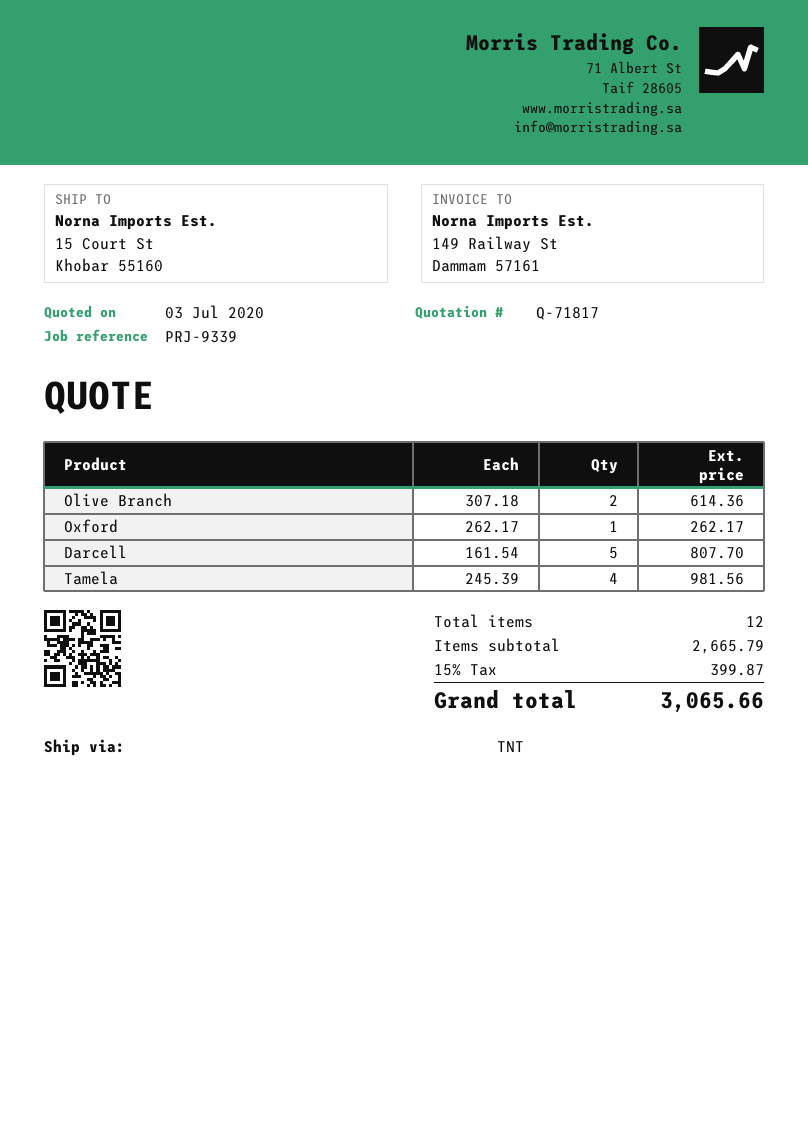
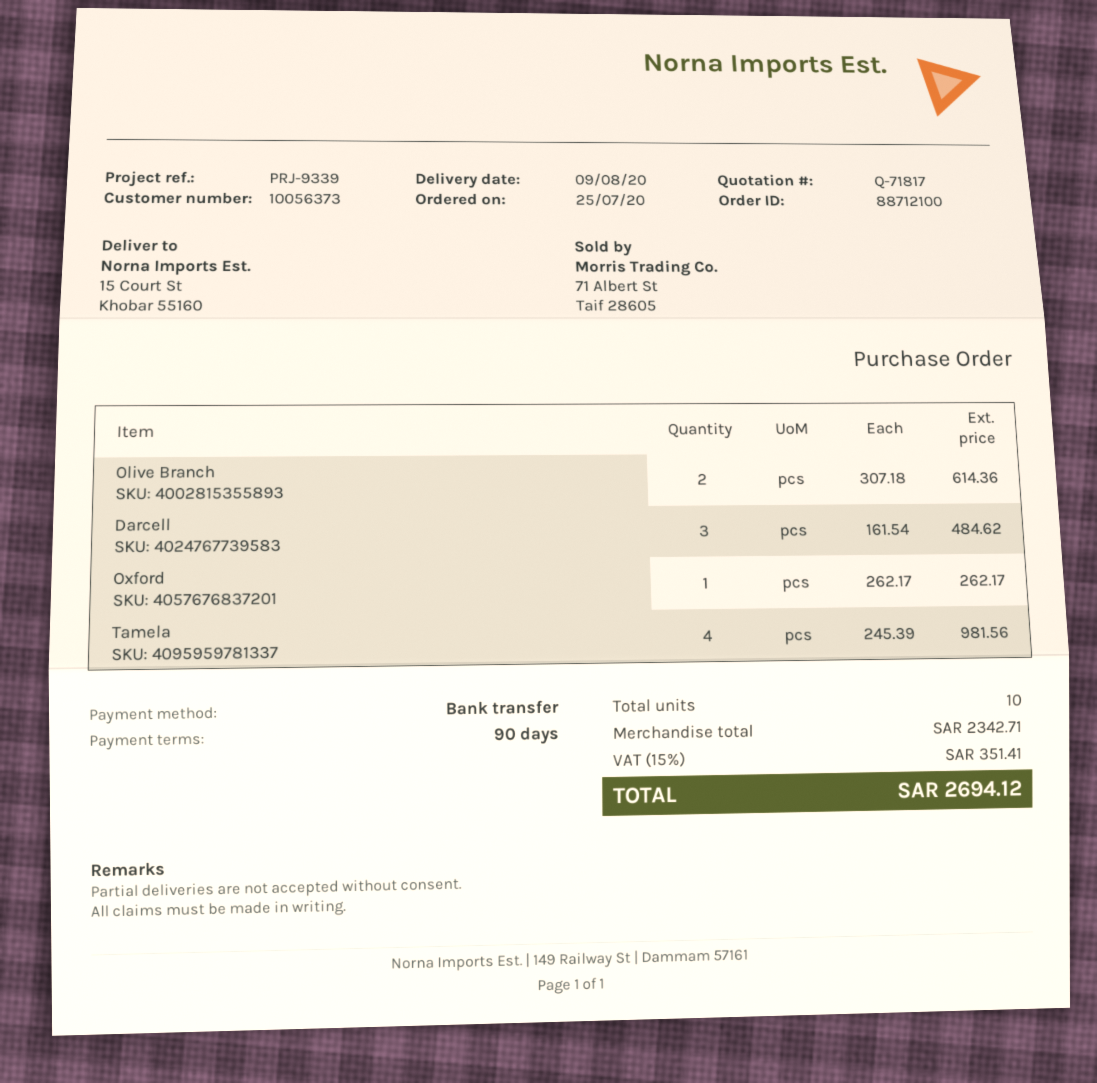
Darcell: 5 x 161.54 = 807.70 -> 3 x 161.54 = 484.62
total quantity: 12 -> 10
subtotal: 2665.79 -> 2342.71
tax: 15% = 399.87 -> 15% = 351.41
total: 3065.66 -> 2694.12

